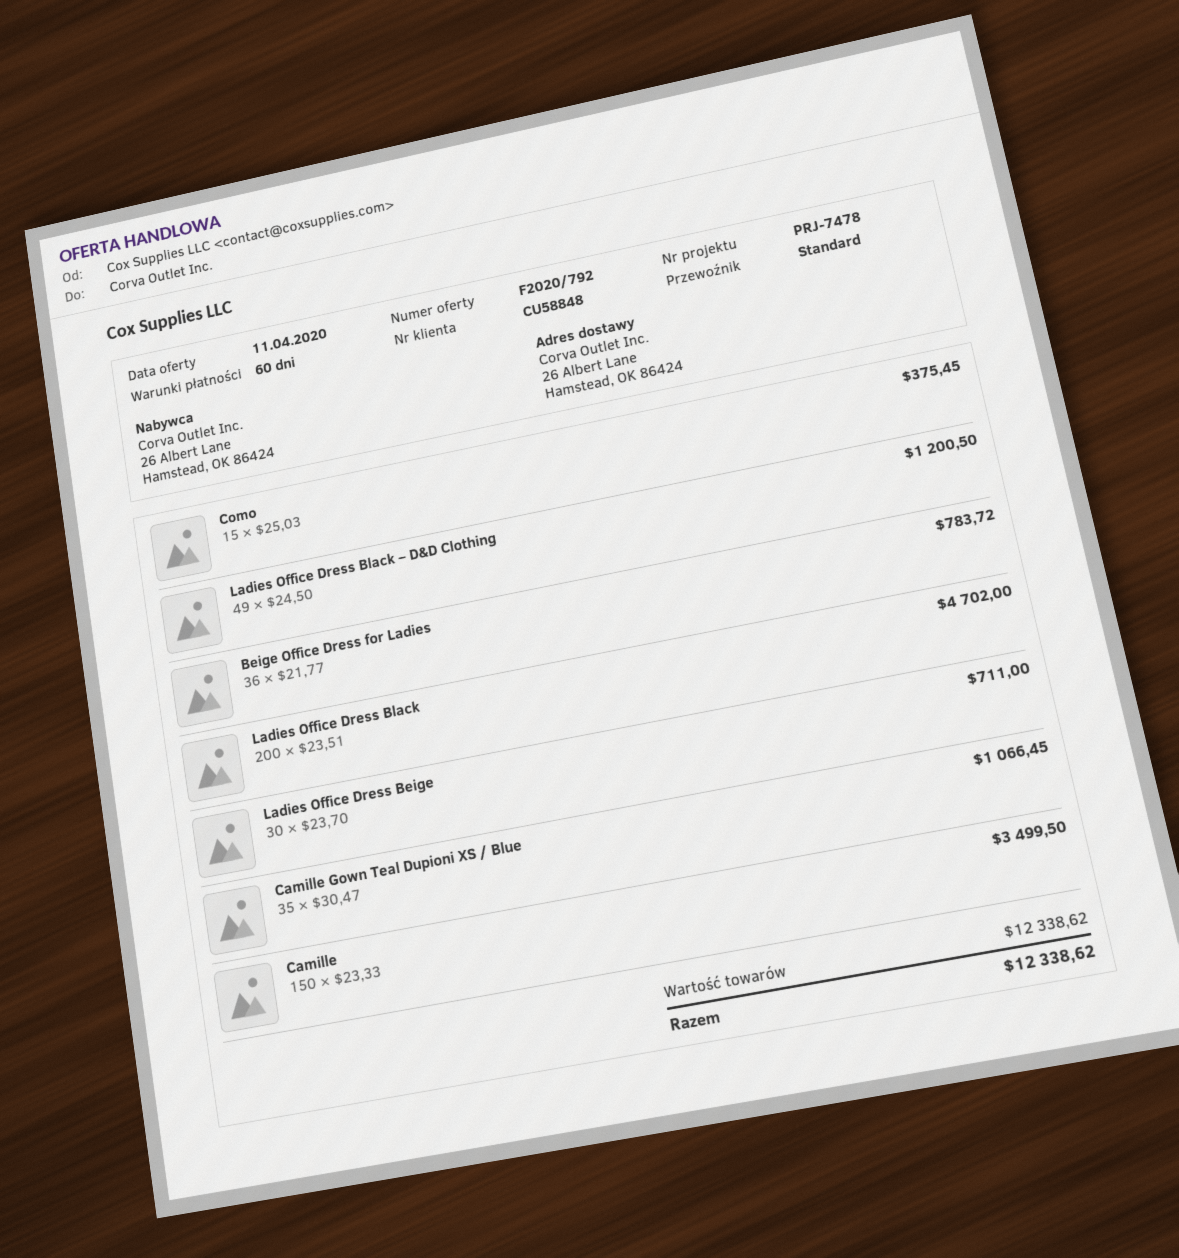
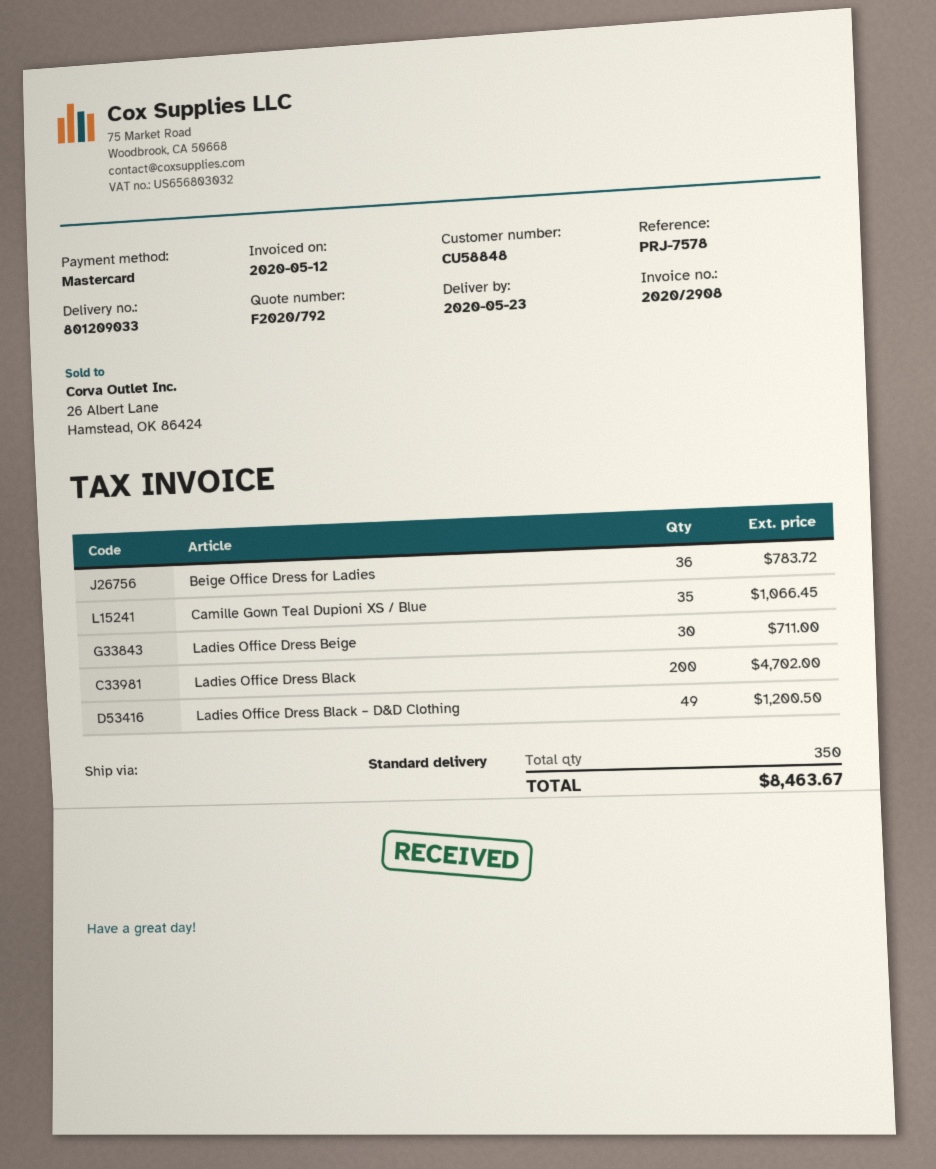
reference: PRJ-7478 -> PRJ-7578
Como: 15 for 375.45 -> none
Camille: 150 for 3499.50 -> none
total: 12338.62 -> 8463.67

